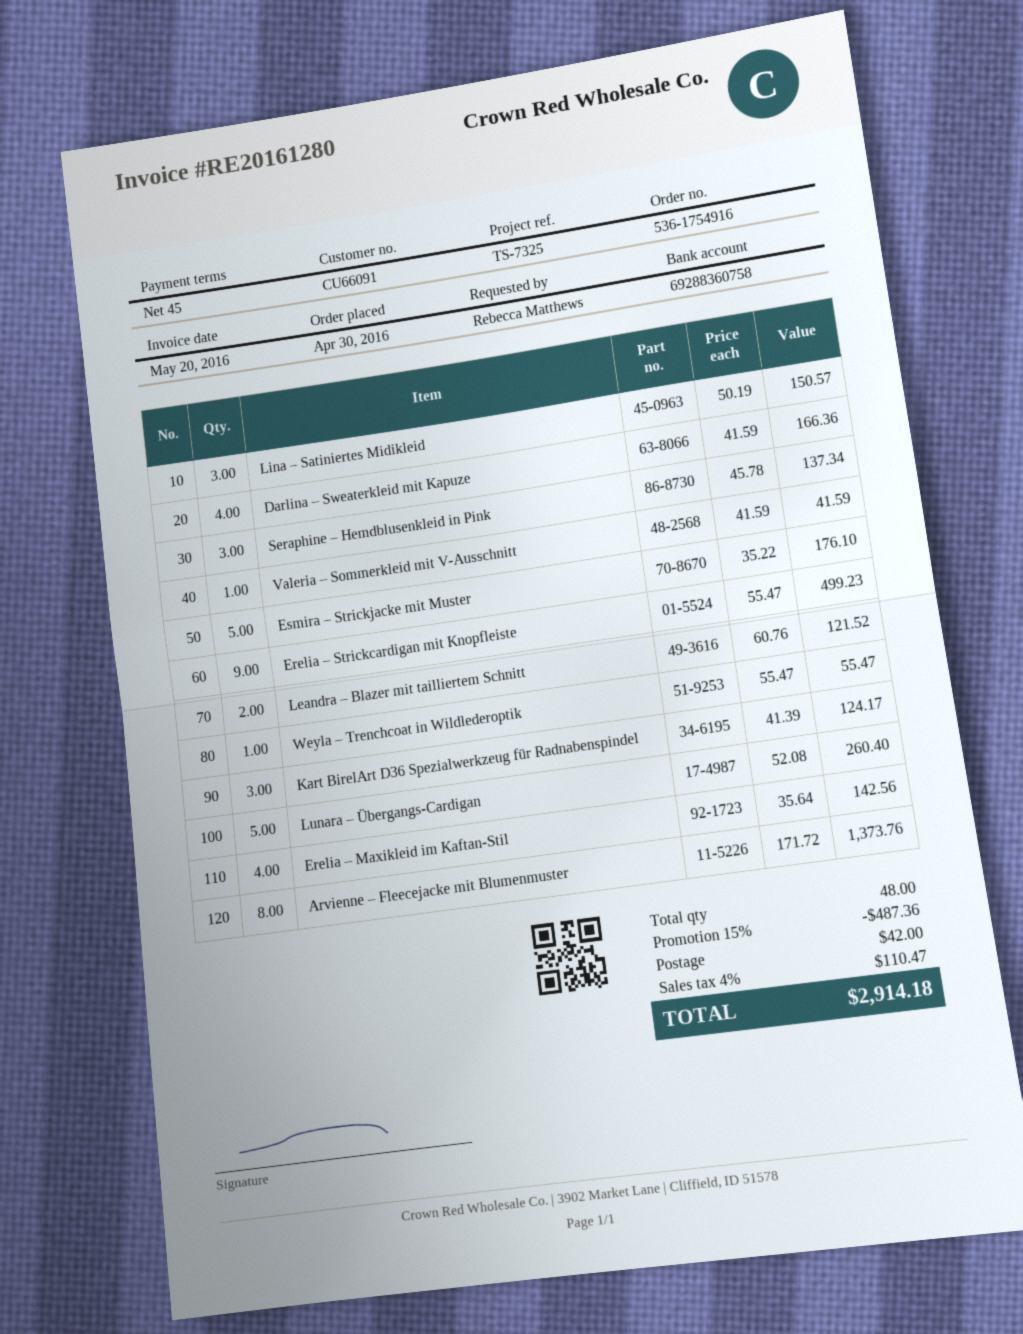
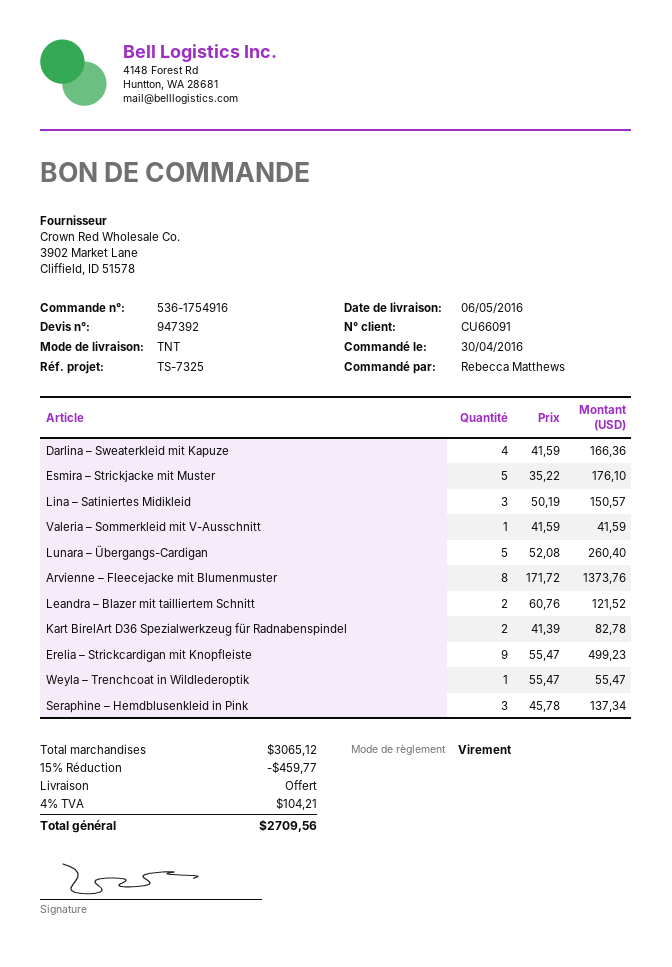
Kart BirelArt D36 Spezialwerkzeug für Radnabenspindel: 3 x 41.39 = 124.17 -> 2 x 41.39 = 82.78
Erelia – Maxikleid im Kaftan-Stil: 4 x 35.64 = 142.56 -> none
discount: 15% = 487.36 -> 15% = 459.77
shipping: 42.00 -> 0.00
tax: 4% = 110.47 -> 4% = 104.21
total: 2914.18 -> 2709.56

